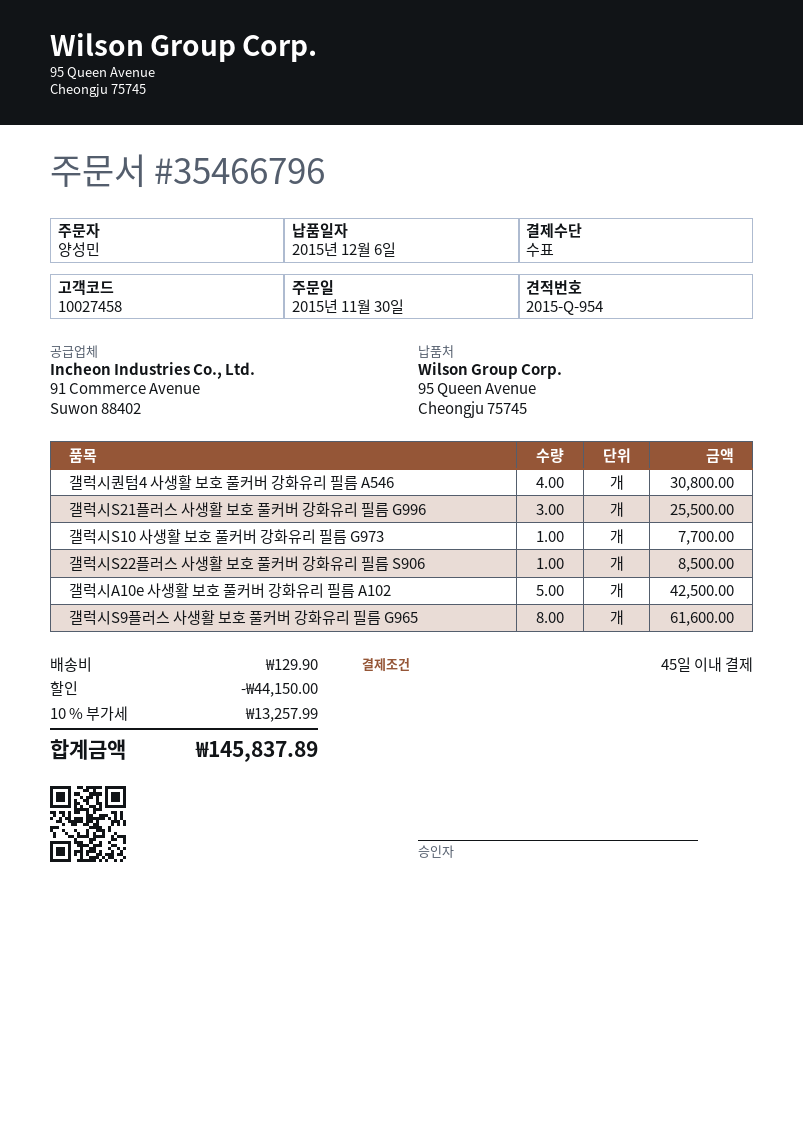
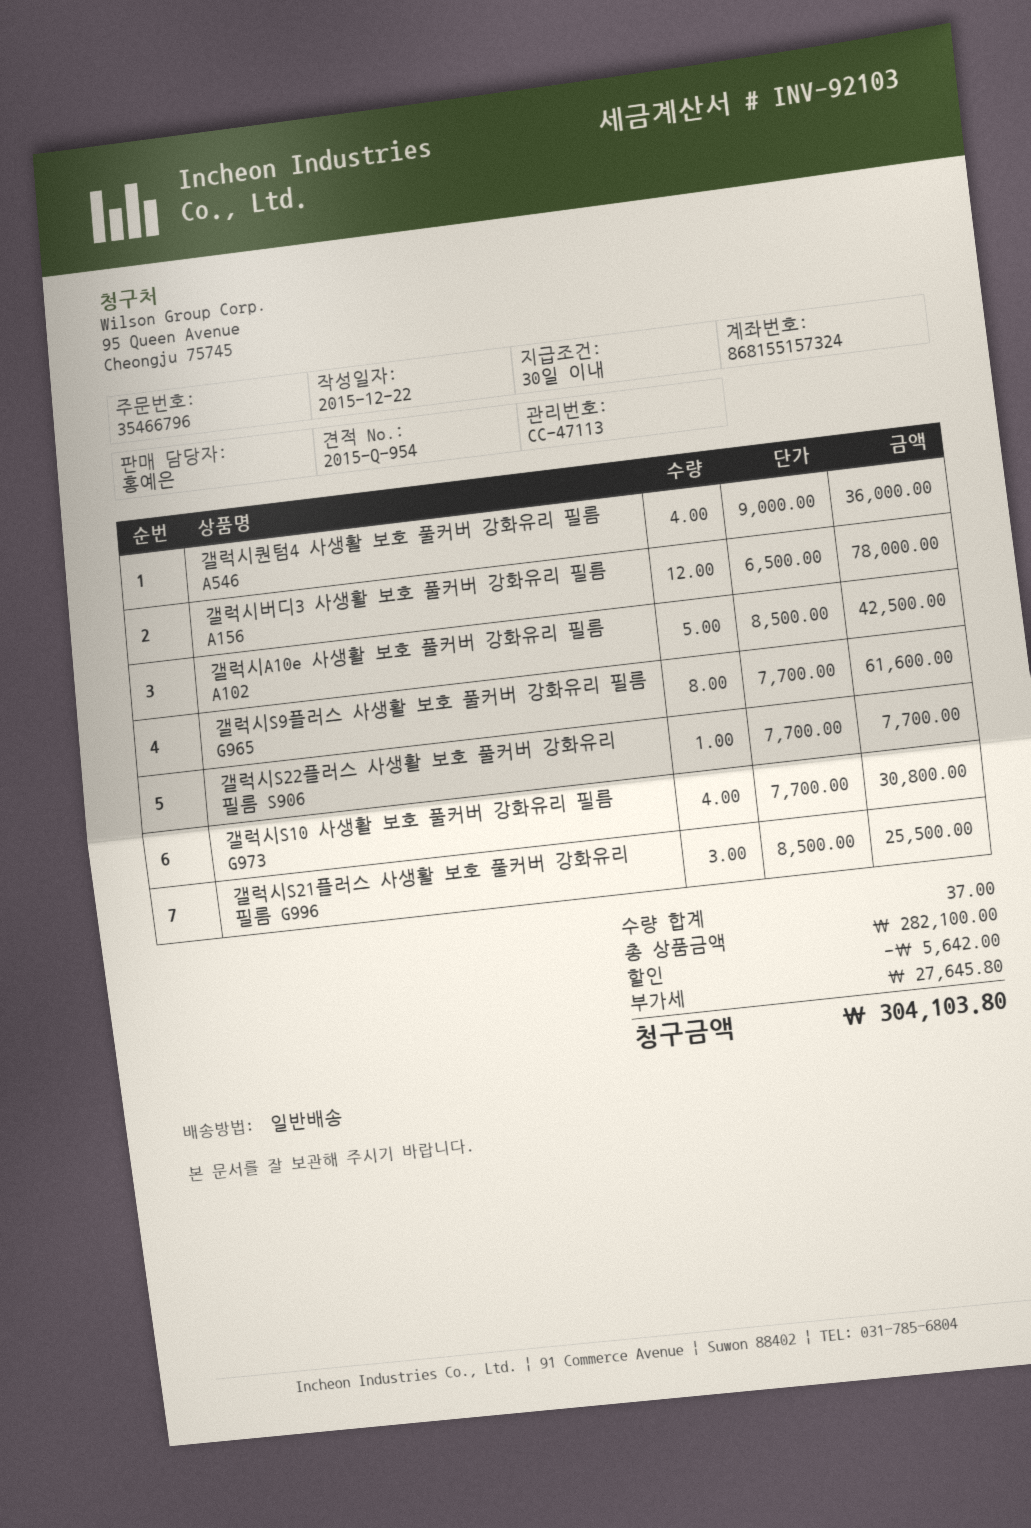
payment terms: 45 days -> 30 days
갤럭시퀀텀4 사생활 보호 풀커버 강화유리 필름 A546: 4 for 30800.00 -> 4 for 36000.00
갤럭시S10 사생활 보호 풀커버 강화유리 필름 G973: 1 for 7700.00 -> 4 for 30800.00
갤럭시S22플러스 사생활 보호 풀커버 강화유리 필름 S906: 1 for 8500.00 -> 1 for 7700.00
갤럭시버디3 사생활 보호 풀커버 강화유리 필름 A156: none -> 12 for 78000.00
discount: 44150.00 -> 5642.00
shipping: 129.90 -> none
tax: 13257.99 -> 27645.80
total: 145837.89 -> 304103.80

